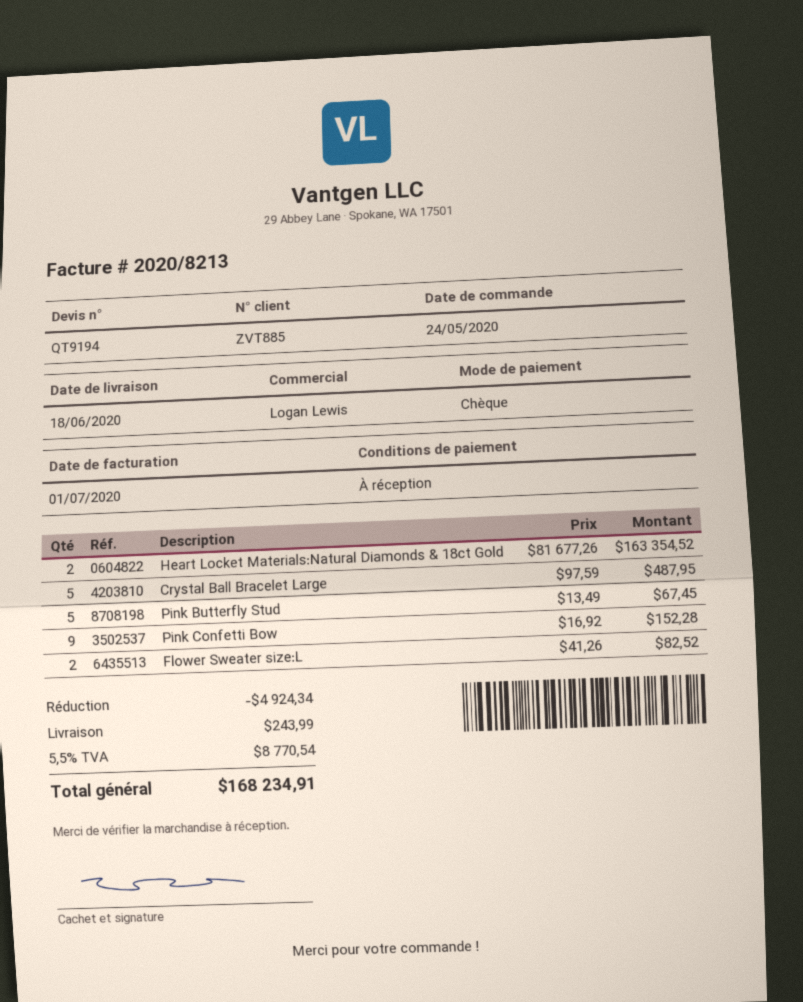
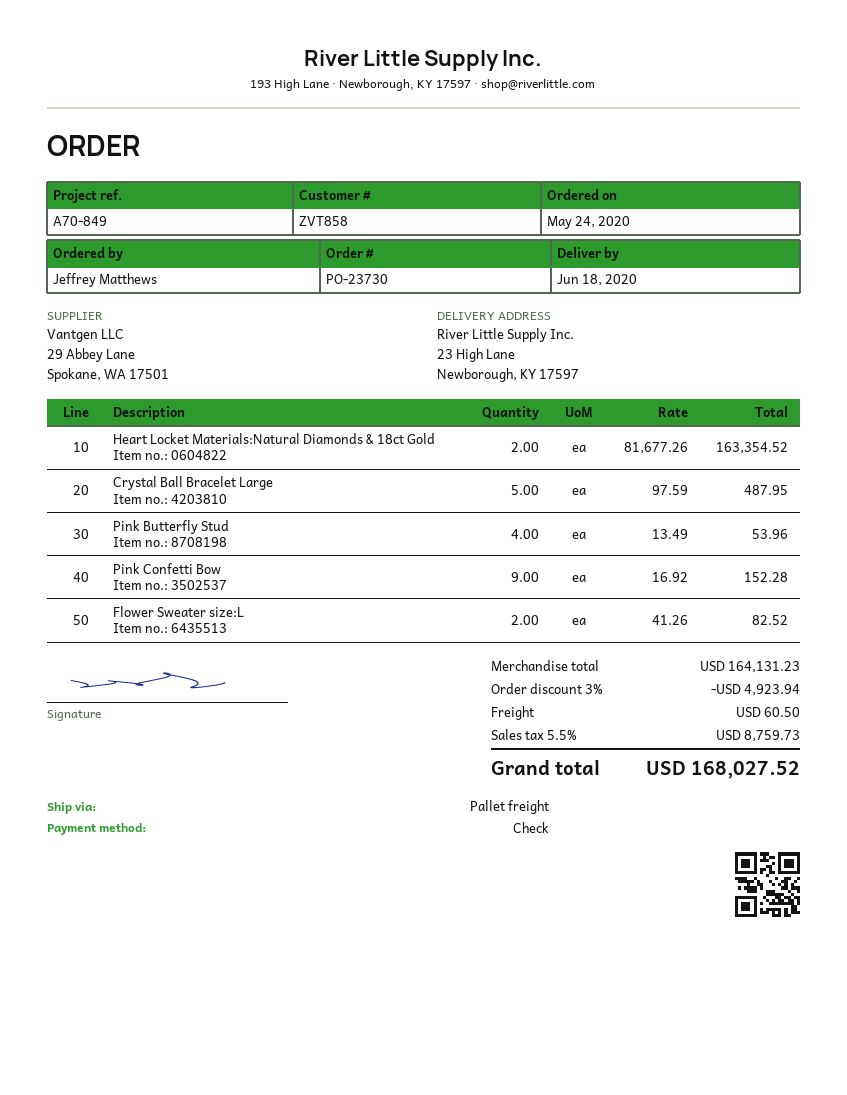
customer number: ZVT885 -> ZVT858
Pink Butterfly Stud: 5 x 13.49 = 67.45 -> 4 x 13.49 = 53.96
discount: 4924.34 -> 4923.94
shipping: 243.99 -> 60.50
tax: 5.5% = 8770.54 -> 5.5% = 8759.73
total: 168234.91 -> 168027.52

